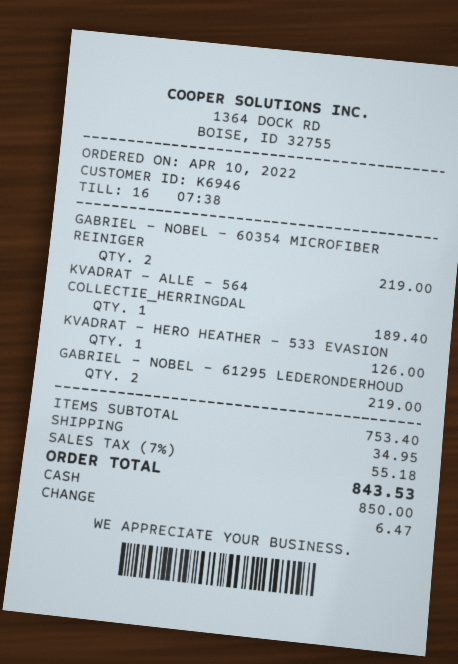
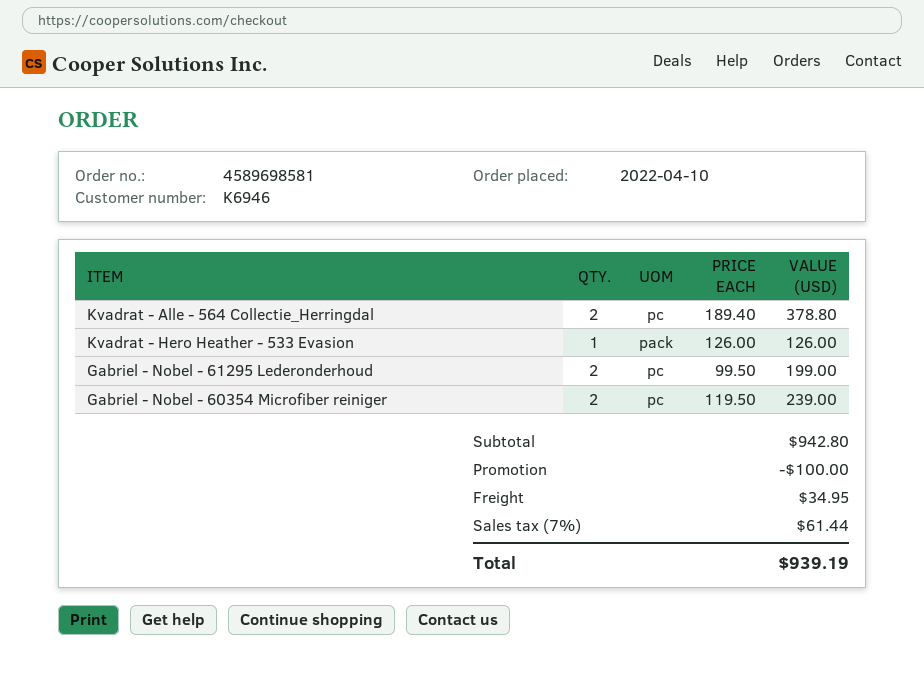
GABRIEL - NOBEL - 60354 MICROFIBER REINIGER: 2 for 219.00 -> 2 for 239.00
KVADRAT - ALLE - 564 COLLECTIE_HERRINGDAL: 1 for 189.40 -> 2 for 378.80
GABRIEL - NOBEL - 61295 LEDERONDERHOUD: 2 for 219.00 -> 2 for 199.00
subtotal: 753.40 -> 942.80
discount: none -> 100.00
tax: 7% = 55.18 -> 7% = 61.44
total: 843.53 -> 939.19

